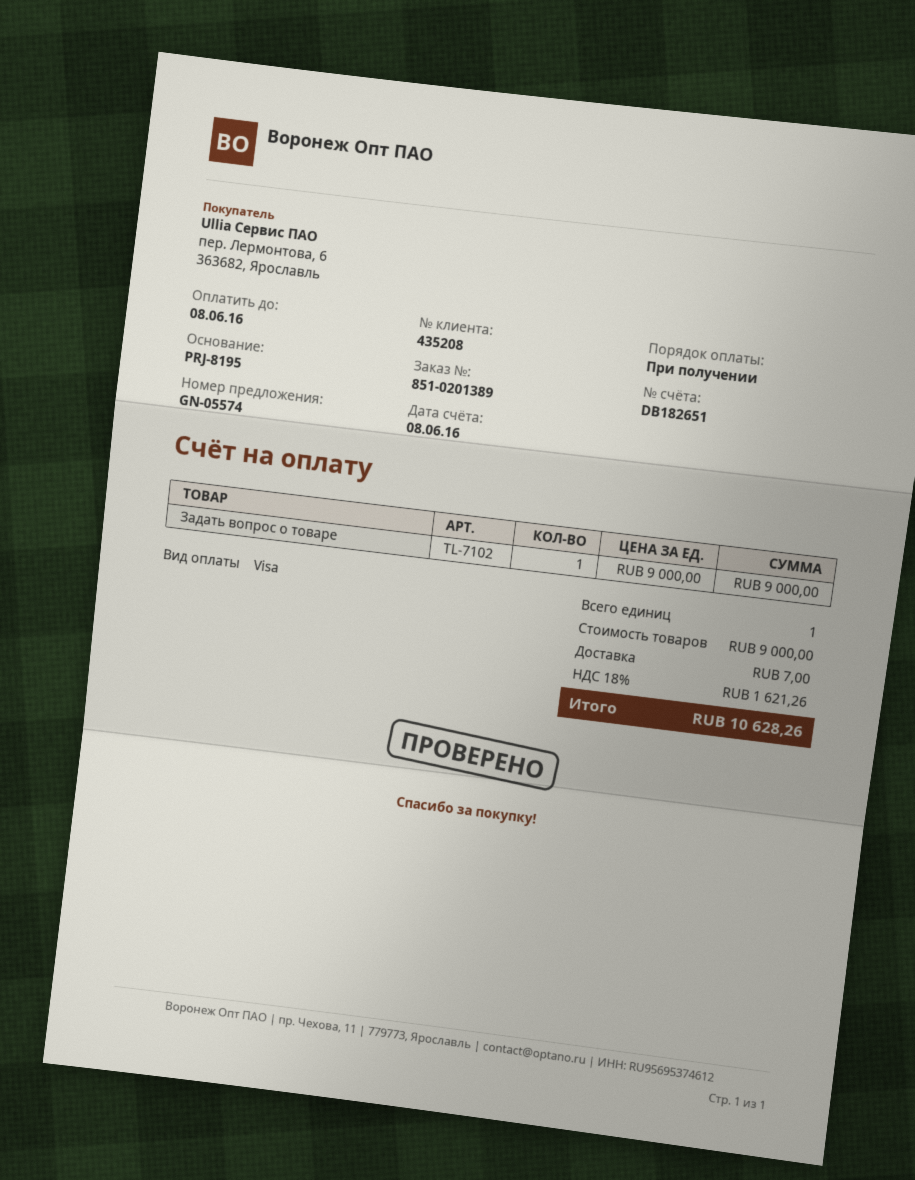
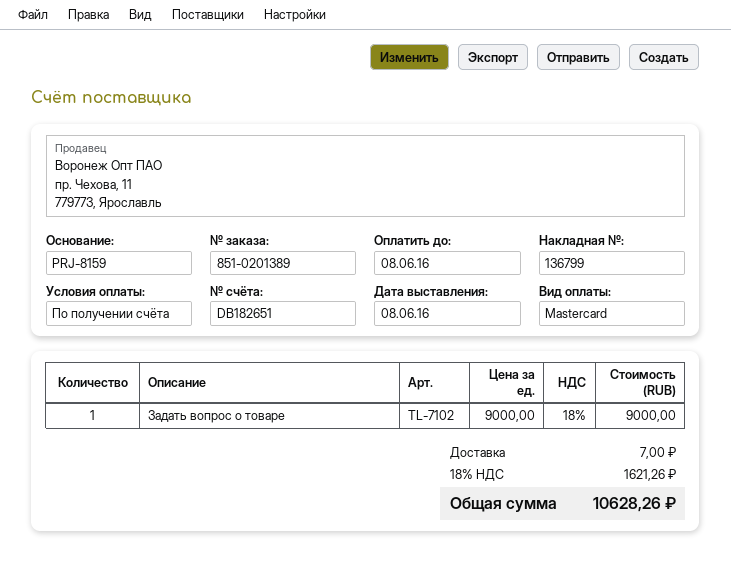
reference: PRJ-8195 -> PRJ-8159
payment method: Visa -> Mastercard

